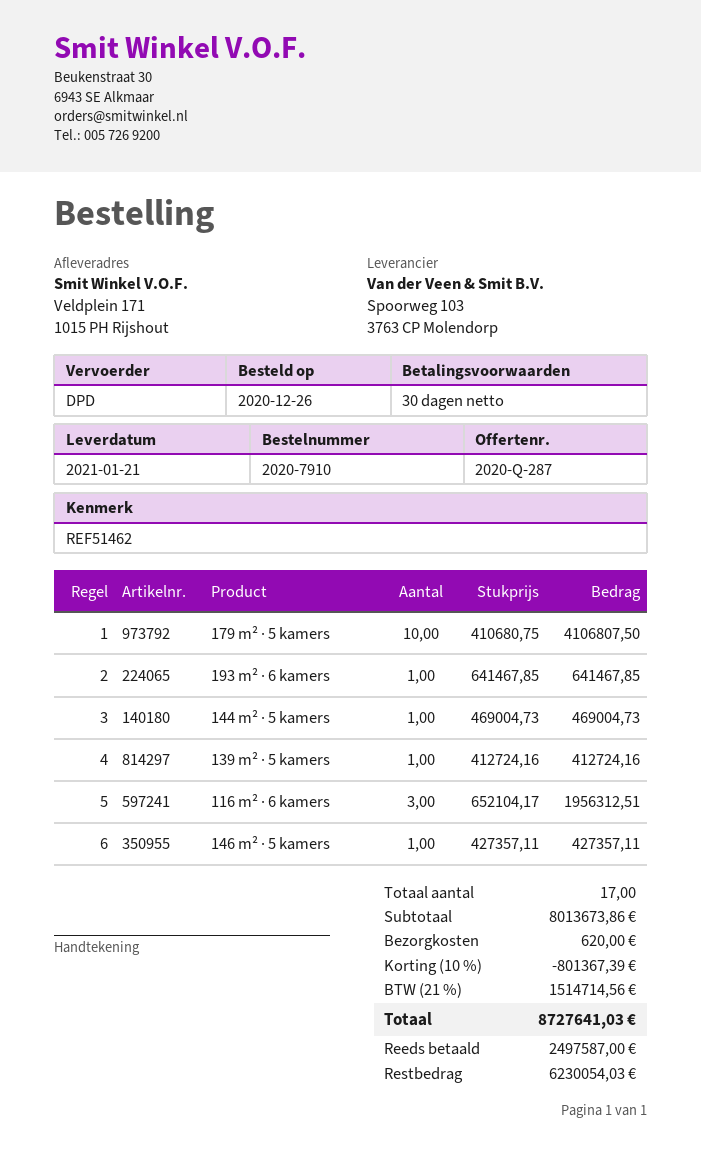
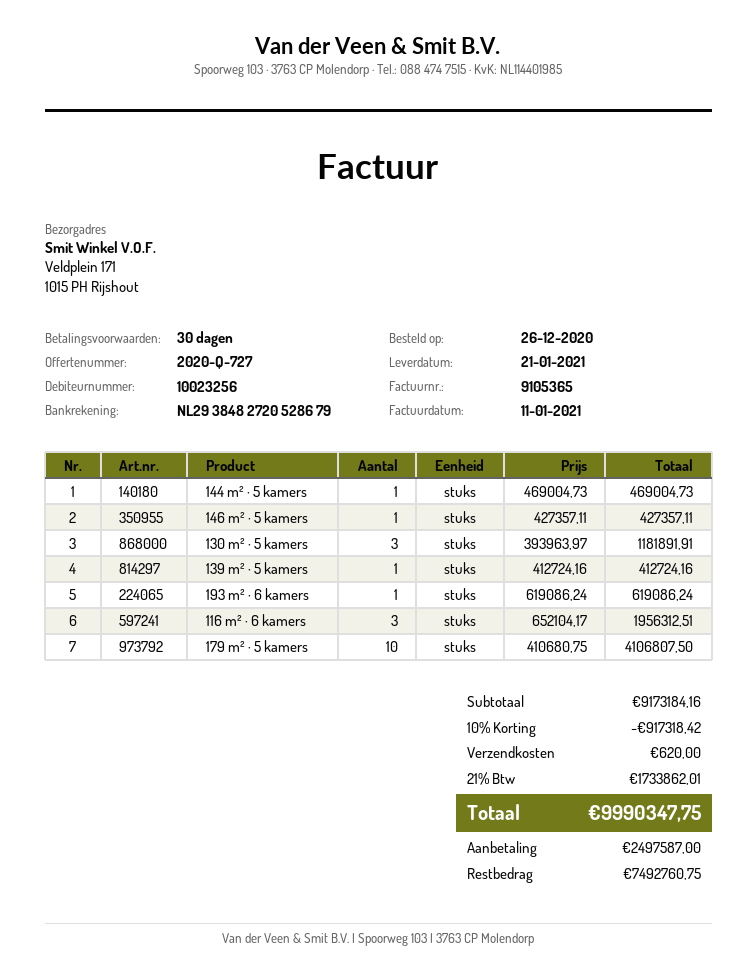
quote number: 2020-Q-287 -> 2020-Q-727
193 m² · 6 kamers: 1 x 641467.85 = 641467.85 -> 1 x 619086.24 = 619086.24
130 m² · 5 kamers: none -> 3 x 393963.97 = 1181891.91
subtotal: 8013673.86 -> 9173184.16
discount: 10% = 801367.39 -> 10% = 917318.42
tax: 21% = 1514714.56 -> 21% = 1733862.01
total: 8727641.03 -> 9990347.75
balance: 6230054.03 -> 7492760.75

